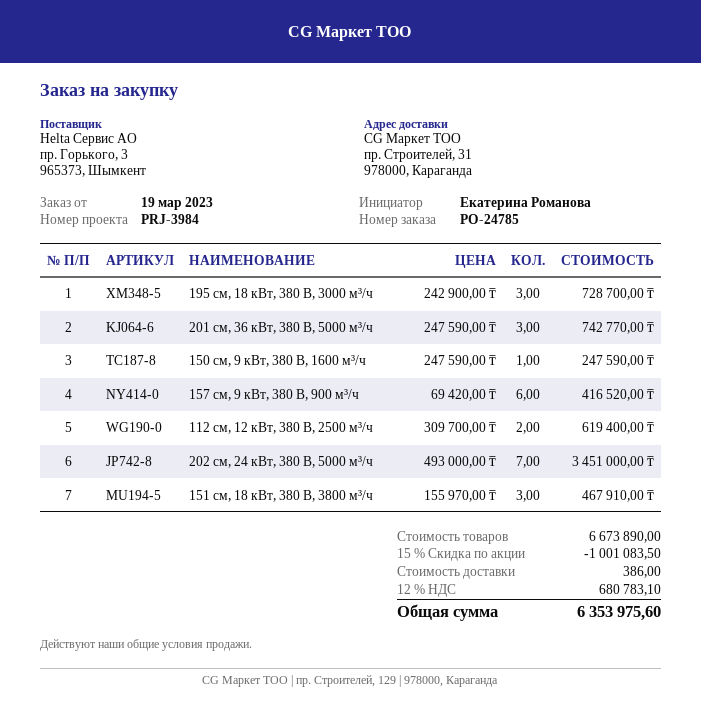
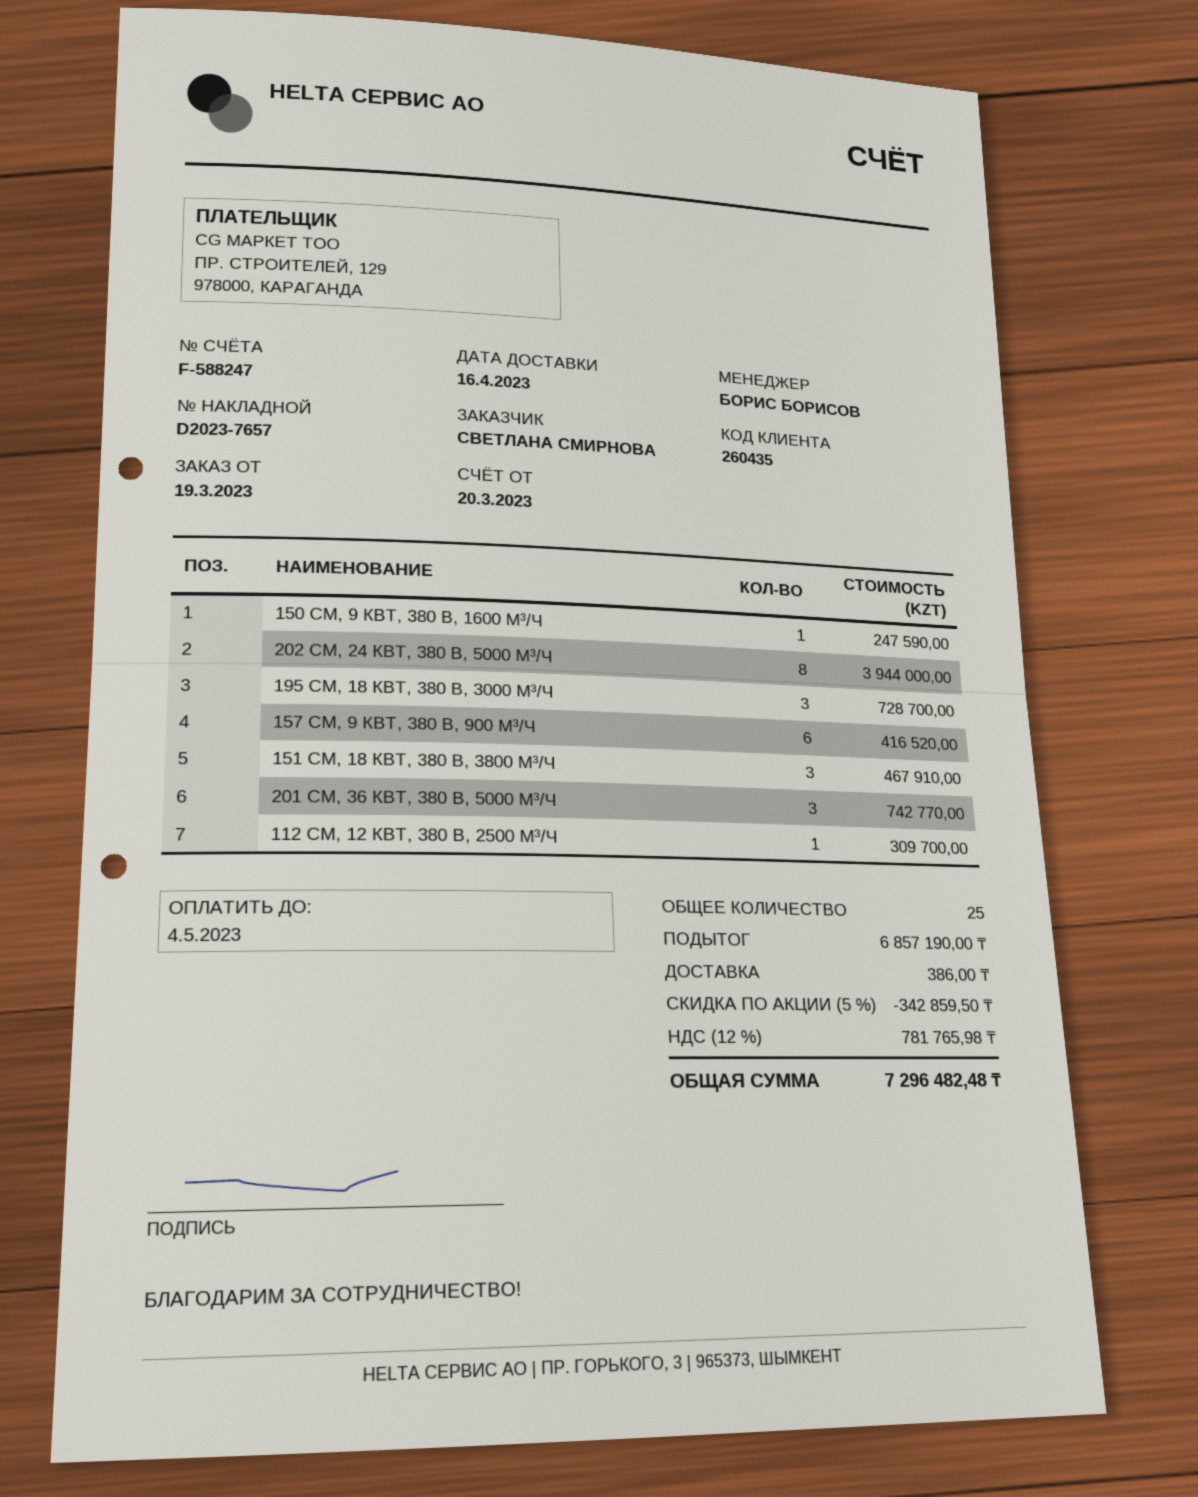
ordered by: Екатерина Романова -> СВЕТЛАНА СМИРНОВА
112 см, 12 кВт, 380 В, 2500 м³/ч: 2 for 619400.00 -> 1 for 309700.00
202 см, 24 кВт, 380 В, 5000 м³/ч: 7 for 3451000.00 -> 8 for 3944000.00
subtotal: 6673890.00 -> 6857190.00
discount: 15% = 1001083.50 -> 5% = 342859.50
tax: 12% = 680783.10 -> 12% = 781765.98
total: 6353975.60 -> 7296482.48

